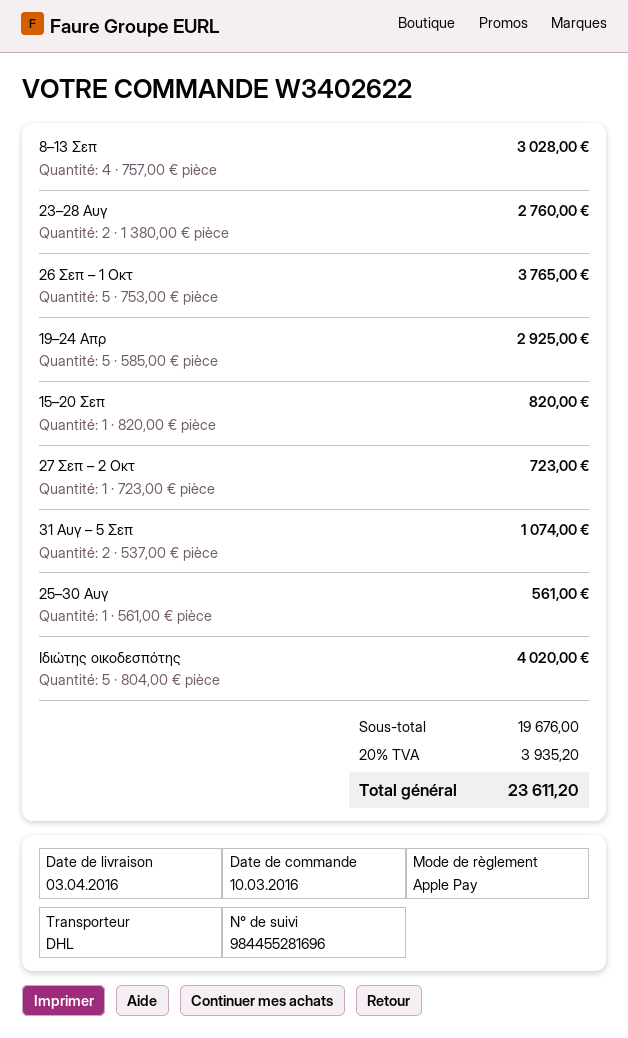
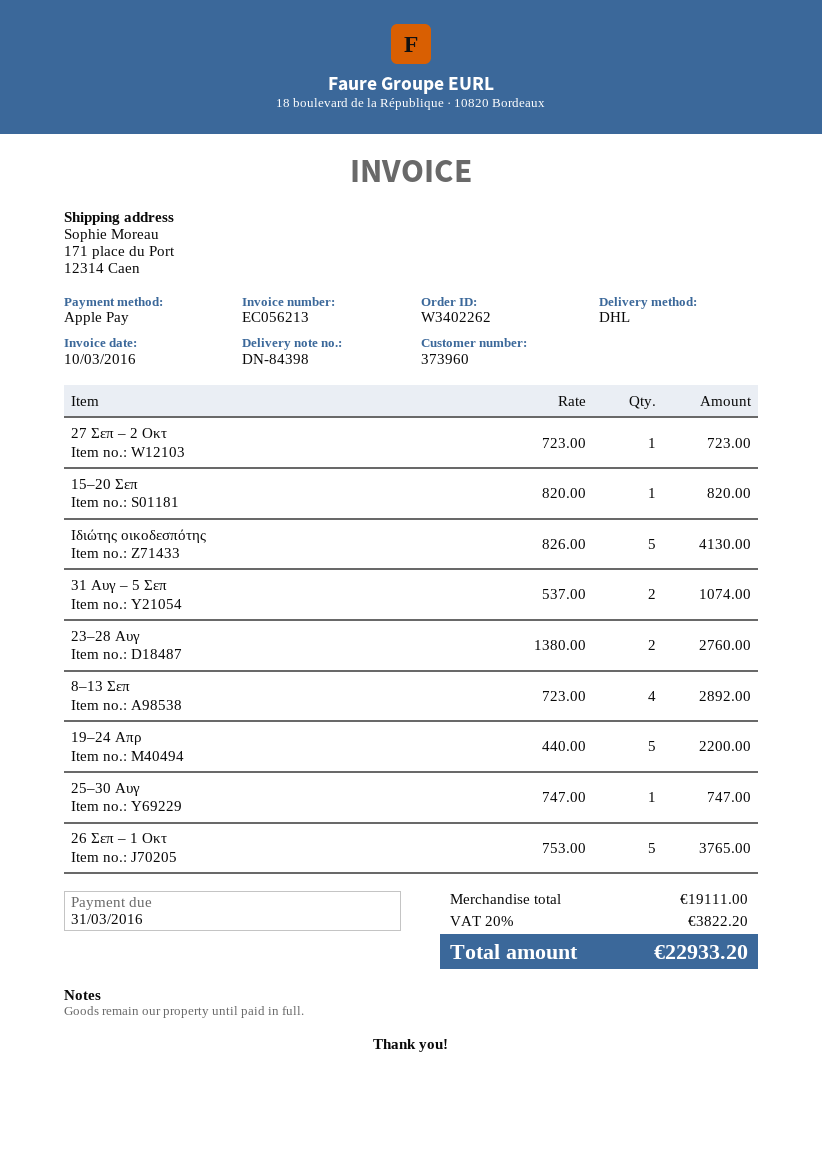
order number: W3402622 -> W3402262
8–13 Σεπ: 4 x 757.00 = 3028.00 -> 4 x 723.00 = 2892.00
19–24 Απρ: 5 x 585.00 = 2925.00 -> 5 x 440.00 = 2200.00
25–30 Αυγ: 1 x 561.00 = 561.00 -> 1 x 747.00 = 747.00
Ιδιώτης οικοδεσπότης: 5 x 804.00 = 4020.00 -> 5 x 826.00 = 4130.00
subtotal: 19676.00 -> 19111.00
tax: 20% = 3935.20 -> 20% = 3822.20
total: 23611.20 -> 22933.20

